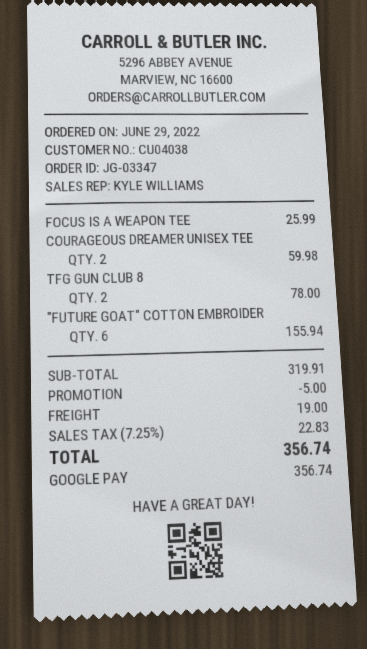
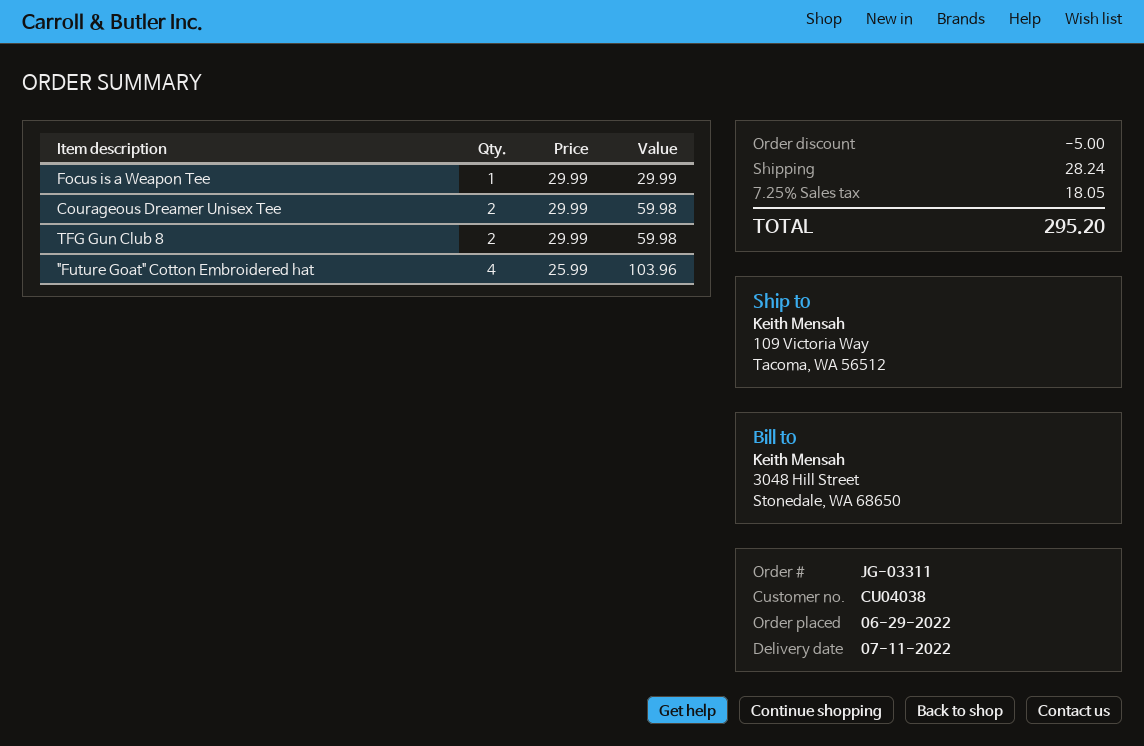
order number: JG-03347 -> JG-03311
FOCUS IS A WEAPON TEE: 1 for 25.99 -> 1 for 29.99
TFG GUN CLUB 8: 2 for 78.00 -> 2 for 59.98
"FUTURE GOAT" COTTON EMBROIDER: 6 for 155.94 -> 4 for 103.96
shipping: 19.00 -> 28.24
tax: 7.25% = 22.83 -> 7.25% = 18.05
total: 356.74 -> 295.20

